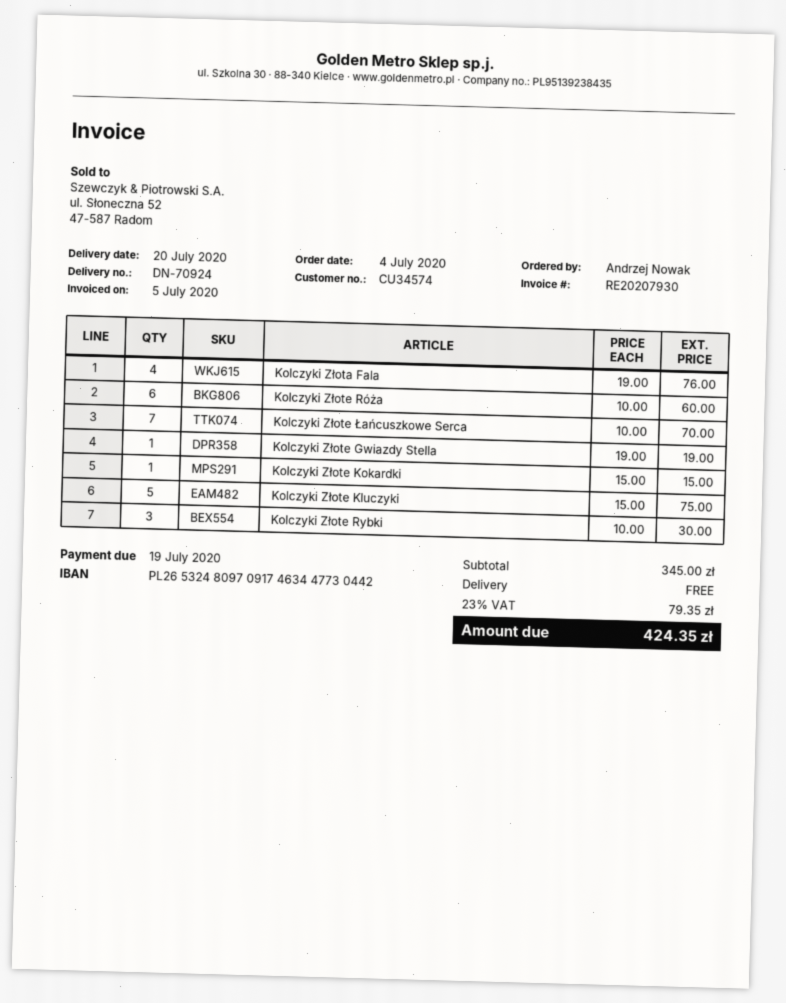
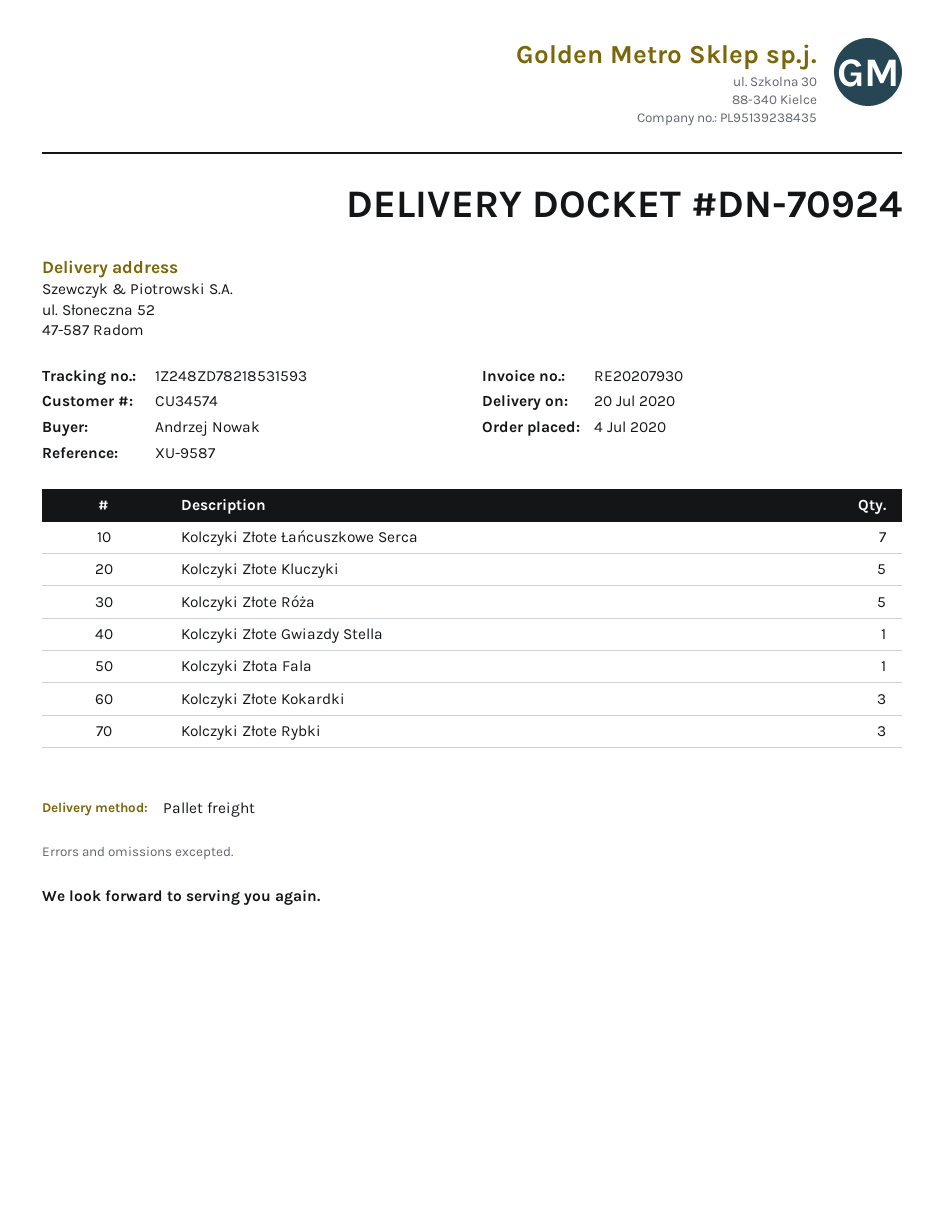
Kolczyki Złota Fala: 4 -> 1
Kolczyki Złote Róża: 6 -> 5
Kolczyki Złote Kokardki: 1 -> 3

